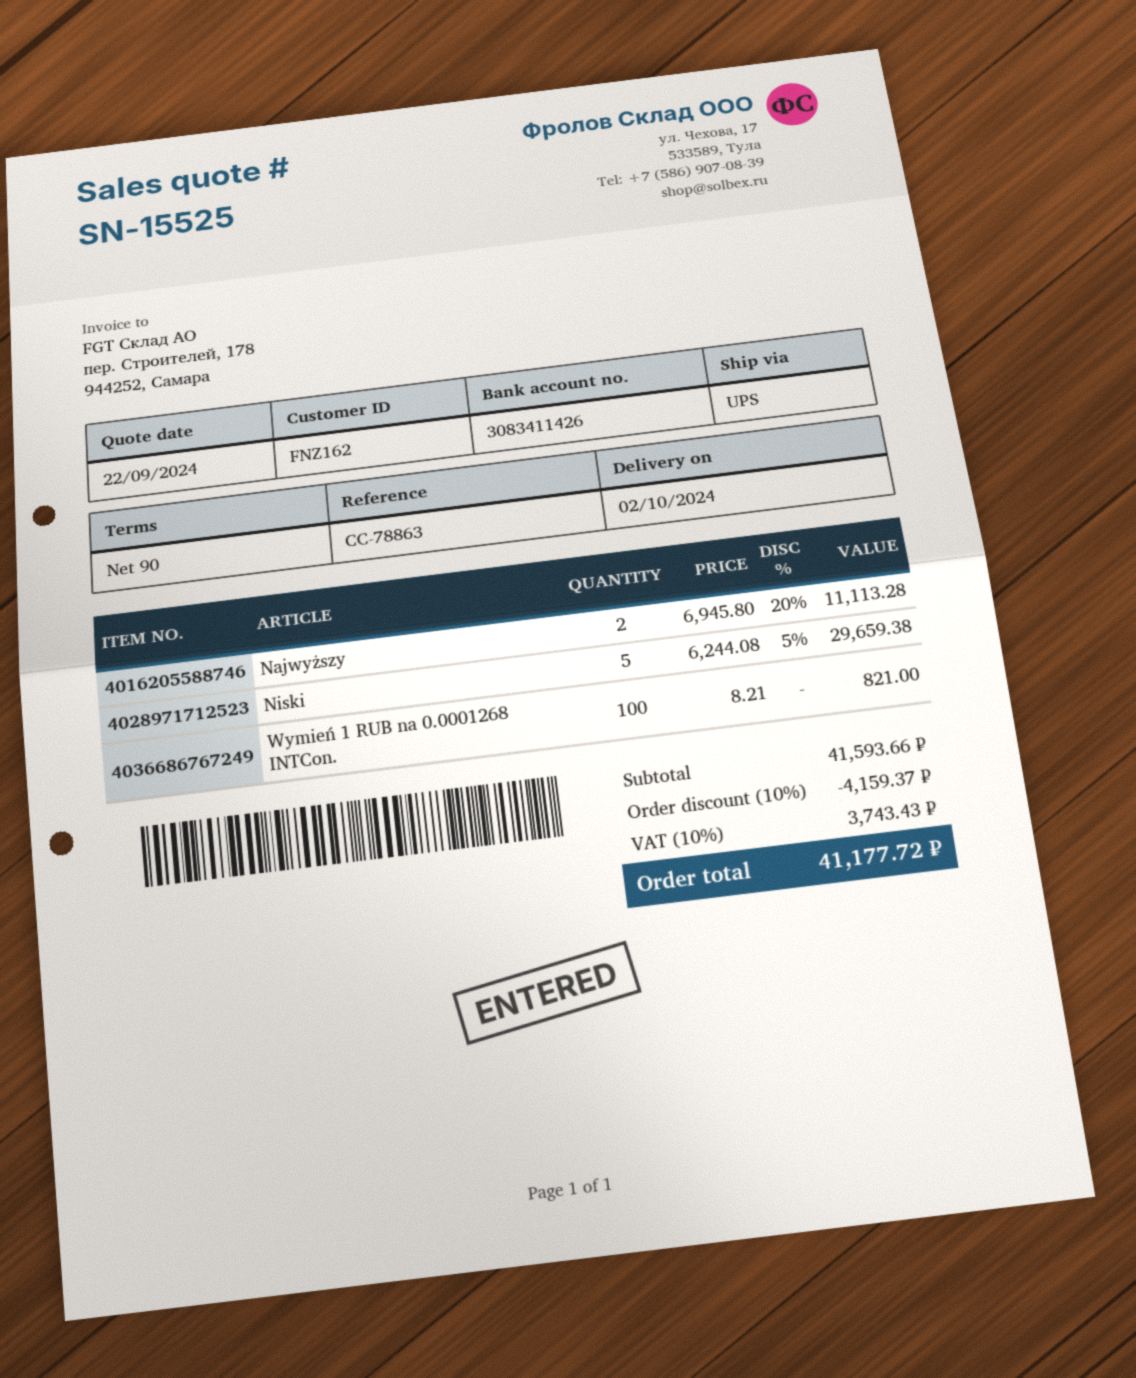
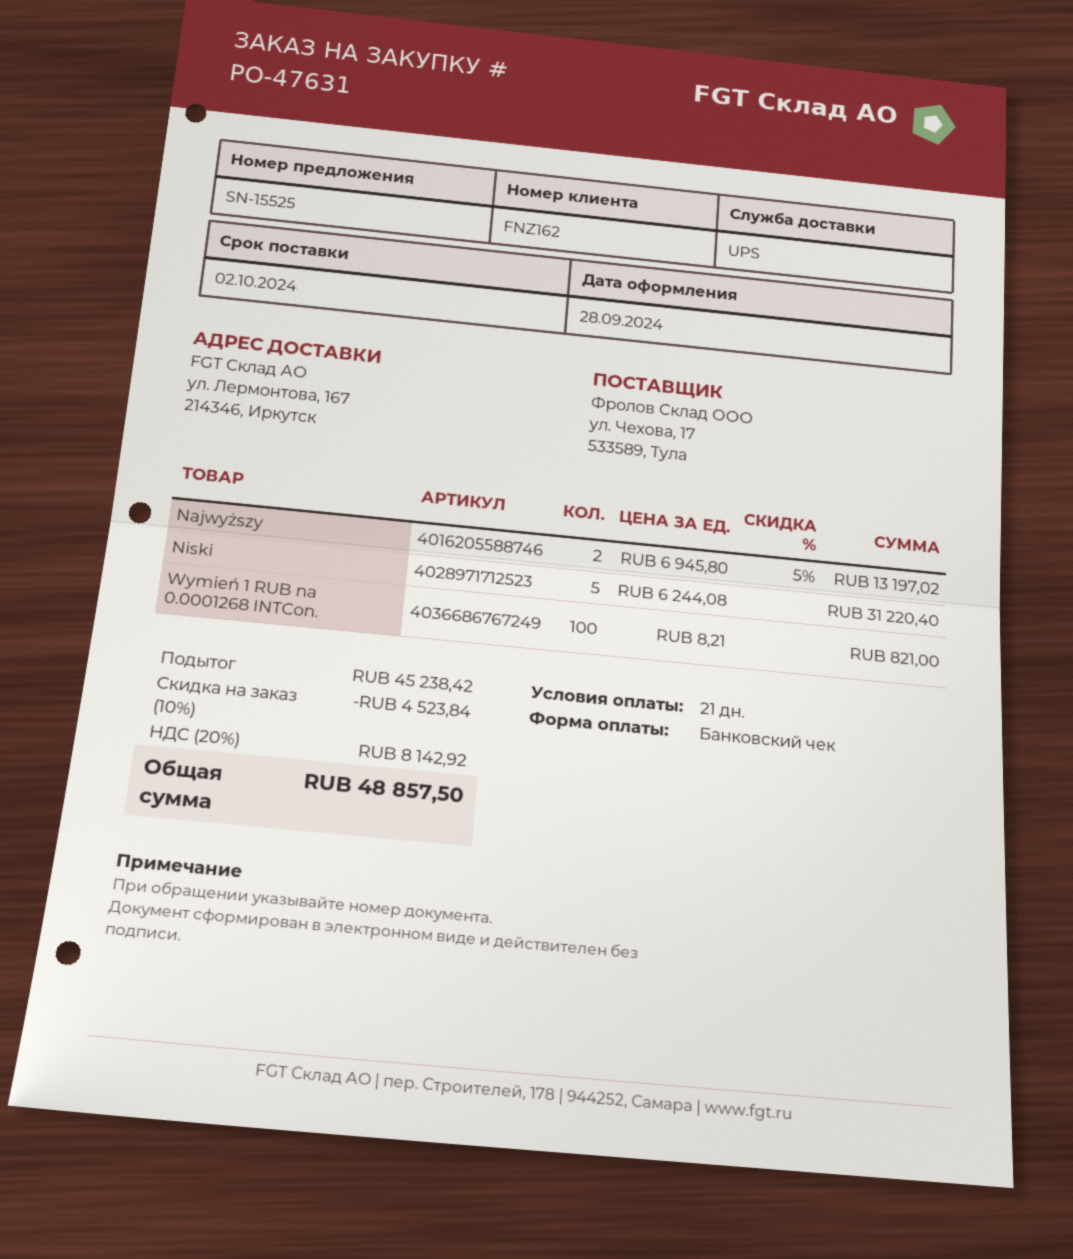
payment terms: 90 days -> 21 days
Najwyższy: 2 x 6945.80 - 20% = 11113.28 -> 2 x 6945.80 - 5% = 13197.02
Niski: 5 x 6244.08 - 5% = 29659.38 -> 5 x 6244.08 = 31220.40
subtotal: 41593.66 -> 45238.42
discount: 10% = 4159.37 -> 10% = 4523.84
tax: 10% = 3743.43 -> 20% = 8142.92
total: 41177.72 -> 48857.50

